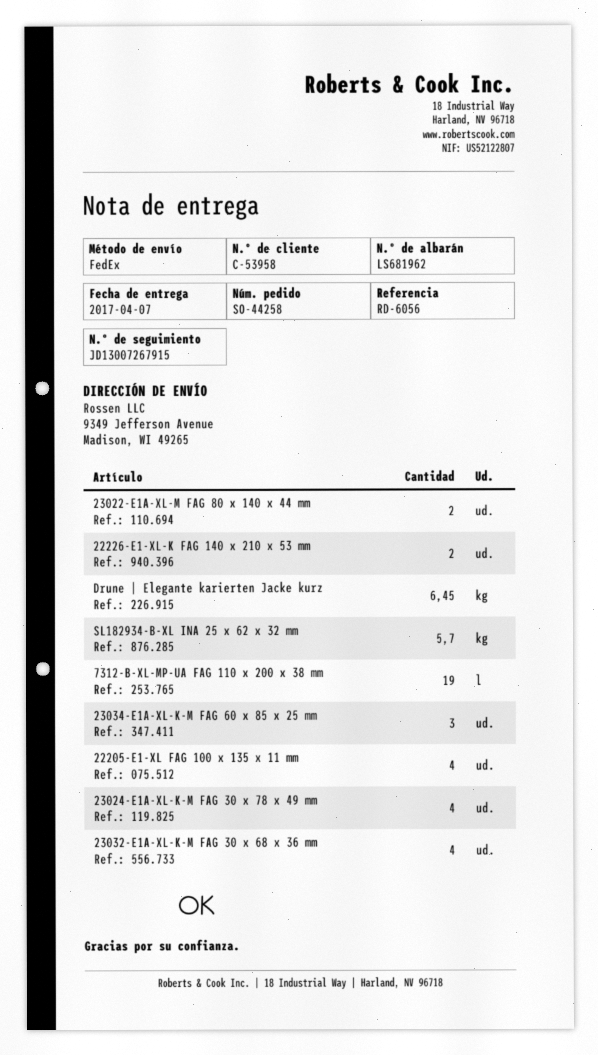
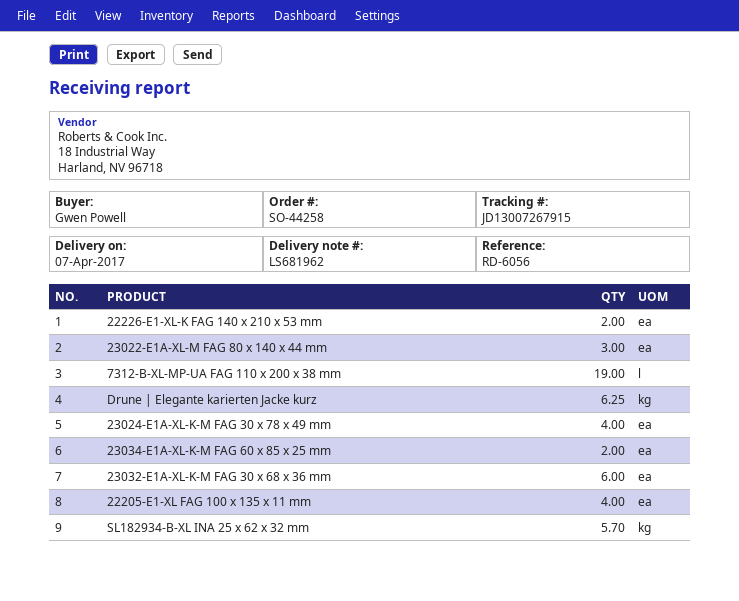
23022-E1A-XL-M FAG 80 x 140 x 44 mm: 2 -> 3
Drune | Elegante karierten Jacke kurz: 6.45 -> 6.25
23034-E1A-XL-K-M FAG 60 x 85 x 25 mm: 3 -> 2
23032-E1A-XL-K-M FAG 30 x 68 x 36 mm: 4 -> 6

